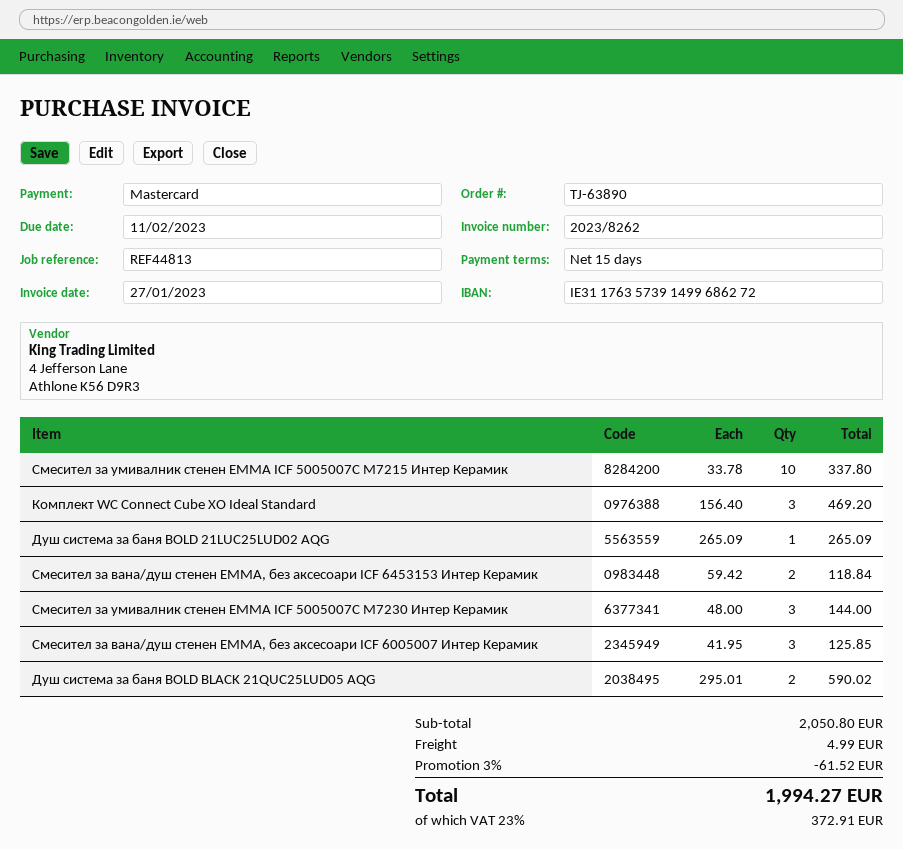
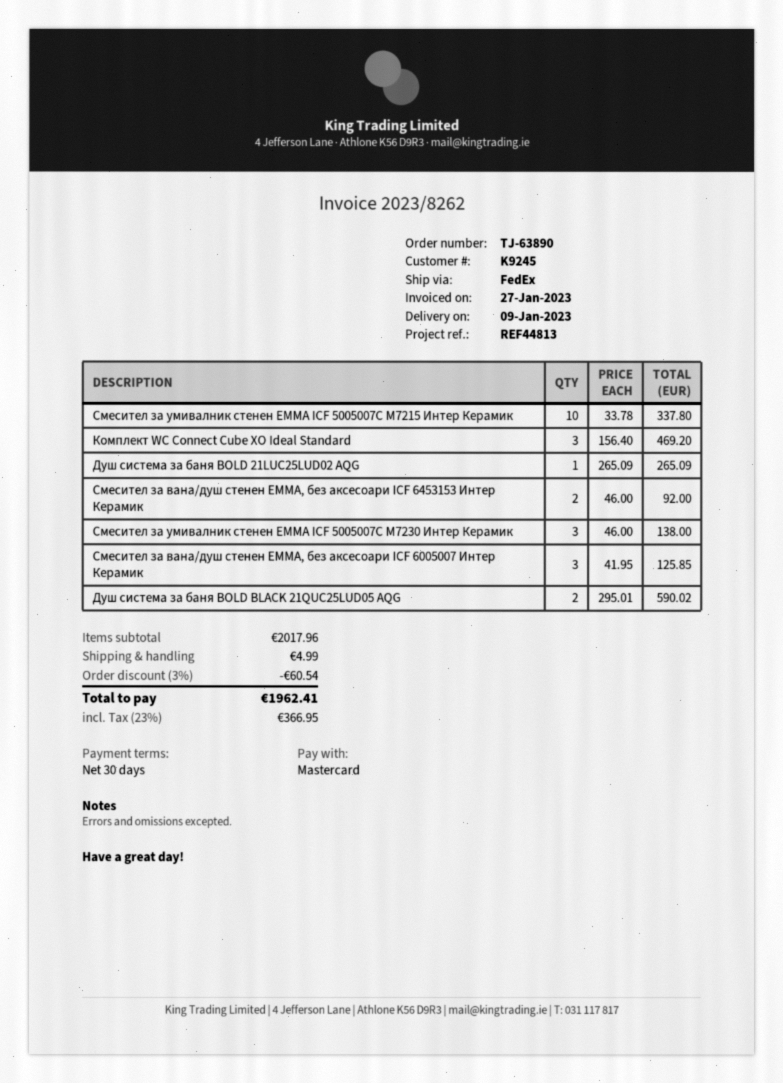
payment terms: 15 days -> 30 days
Смесител за вана/душ стенен EMMA, без аксесоари ICF 6453153 Интер Керамик: 2 x 59.42 = 118.84 -> 2 x 46.00 = 92.00
Смесител за умивалник стенен EMMA ICF 5005007C M7230 Интер Керамик: 3 x 48.00 = 144.00 -> 3 x 46.00 = 138.00
subtotal: 2050.80 -> 2017.96
discount: 3% = 61.52 -> 3% = 60.54
tax: 23% = 372.91 -> 23% = 366.95
total: 1994.27 -> 1962.41

